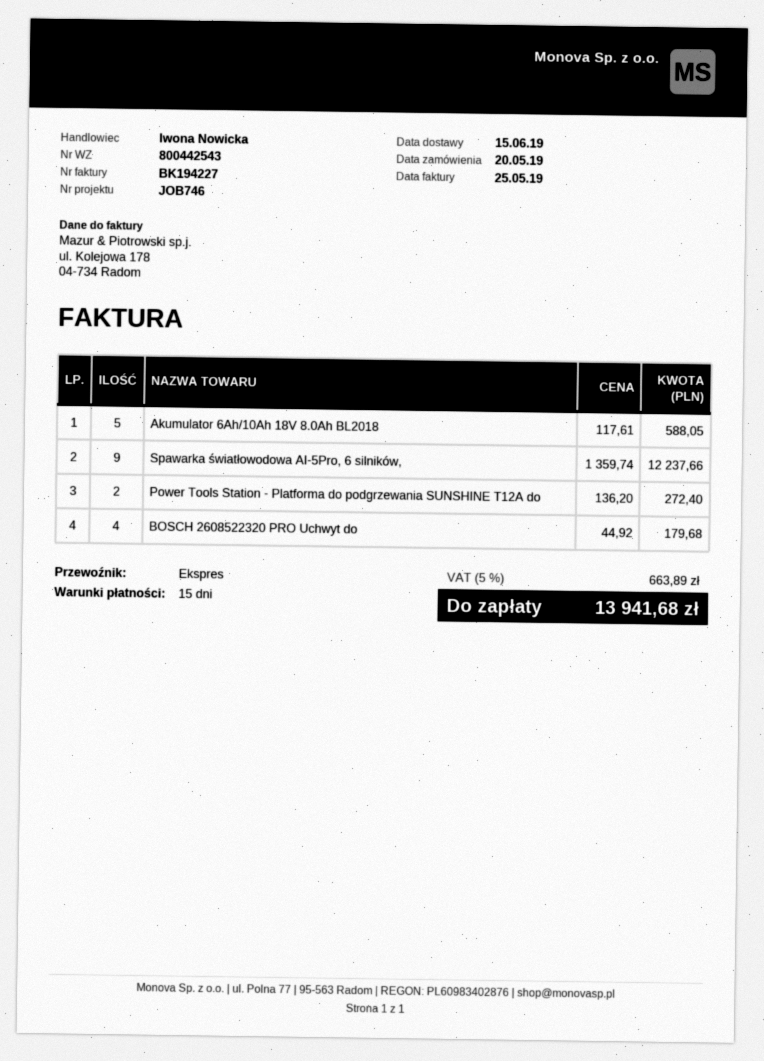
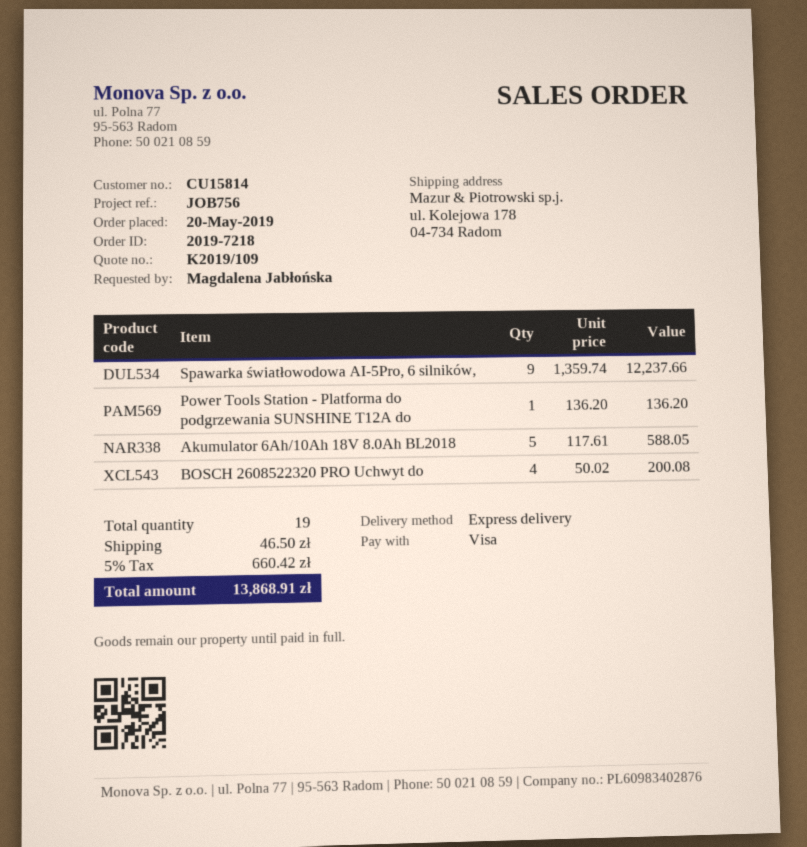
reference: JOB746 -> JOB756
Power Tools Station - Platforma do podgrzewania SUNSHINE T12A do: 2 x 136.20 = 272.40 -> 1 x 136.20 = 136.20
BOSCH 2608522320 PRO Uchwyt do: 4 x 44.92 = 179.68 -> 4 x 50.02 = 200.08
shipping: none -> 46.50
tax: 5% = 663.89 -> 5% = 660.42
total: 13941.68 -> 13868.91

